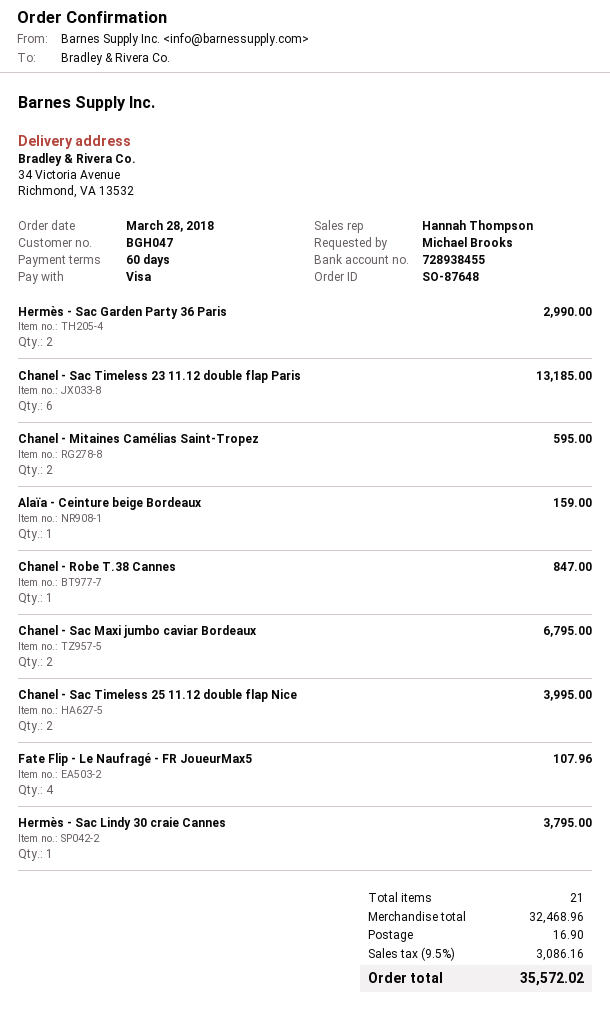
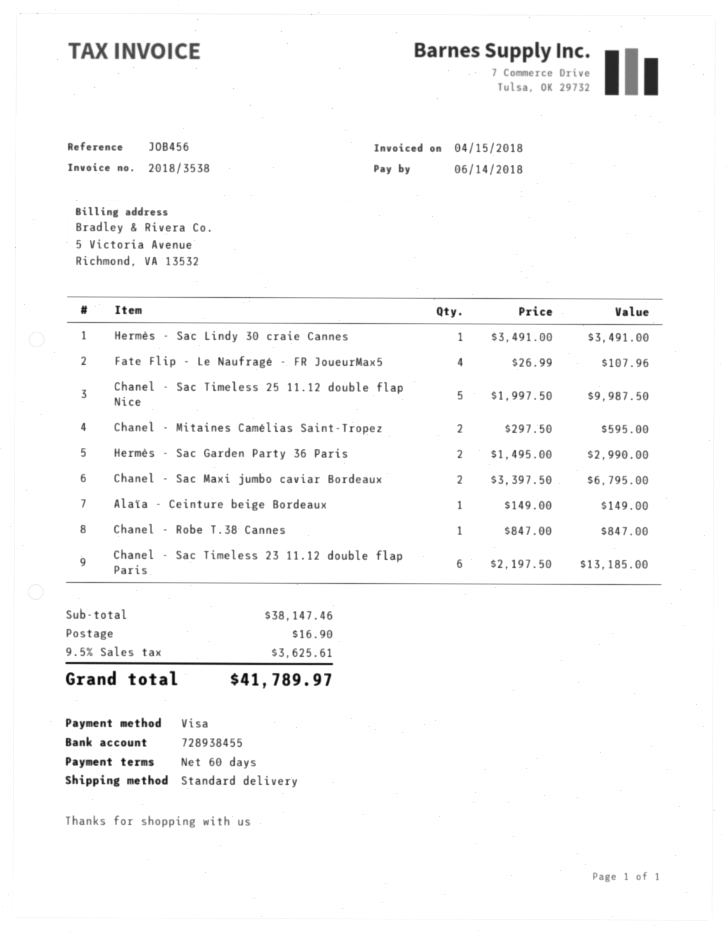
Alaïa - Ceinture beige Bordeaux: 1 for 159.00 -> 1 for 149.00
Chanel - Sac Timeless 25 11.12 double flap Nice: 2 for 3995.00 -> 5 for 9987.50
Hermès - Sac Lindy 30 craie Cannes: 1 for 3795.00 -> 1 for 3491.00
subtotal: 32468.96 -> 38147.46
tax: 9.5% = 3086.16 -> 9.5% = 3625.61
total: 35572.02 -> 41789.97

